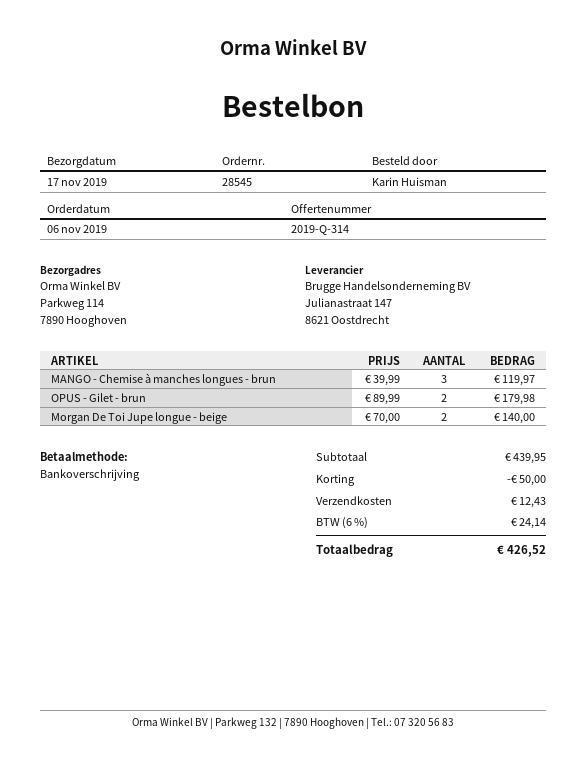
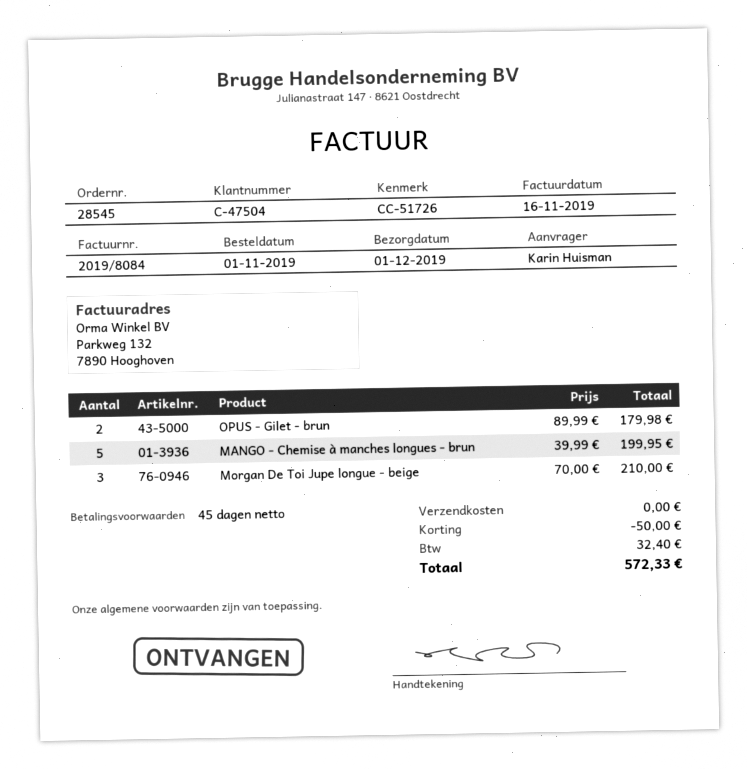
order date: 2019-11-06 -> 2019-11-01
delivery date: 2019-11-17 -> 2019-12-01
MANGO - Chemise à manches longues - brun: 3 x 39.99 = 119.97 -> 5 x 39.99 = 199.95
Morgan De Toi Jupe longue - beige: 2 x 70.00 = 140.00 -> 3 x 70.00 = 210.00
shipping: 12.43 -> 0.00
tax: 24.14 -> 32.40
total: 426.52 -> 572.33

